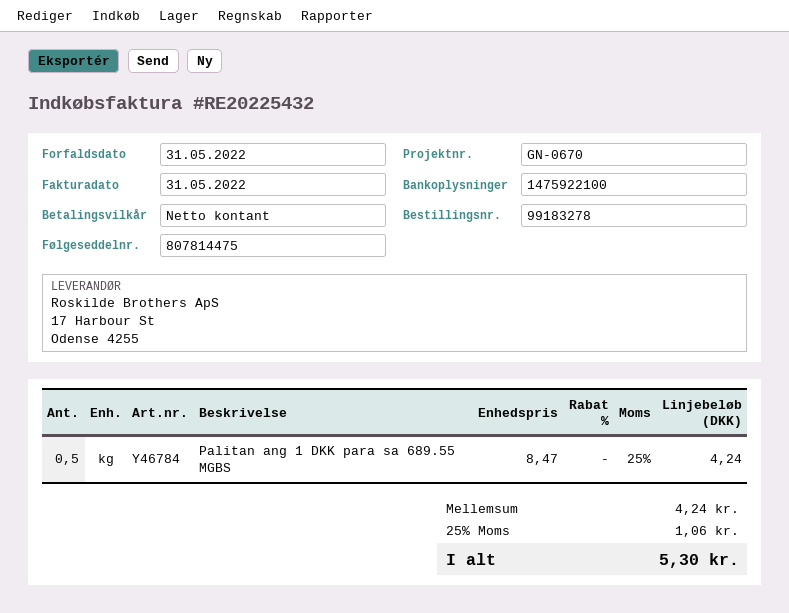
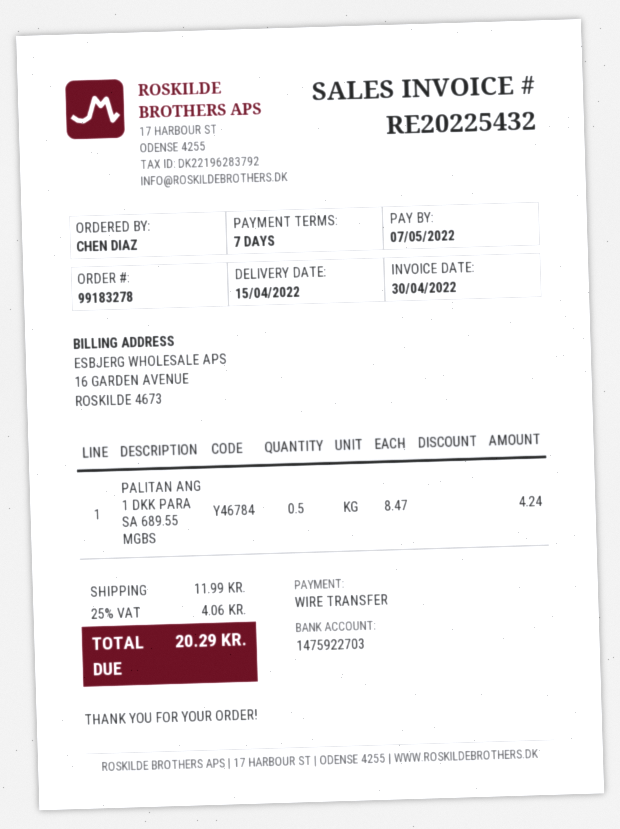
invoice date: 2022-05-31 -> 2022-04-30
payment terms: on receipt -> 7 days
due date: 2022-05-31 -> 2022-05-07
bank account: 1475922100 -> 1475922703
shipping: none -> 11.99
tax: 25% = 1.06 -> 25% = 4.06
total: 5.30 -> 20.29

